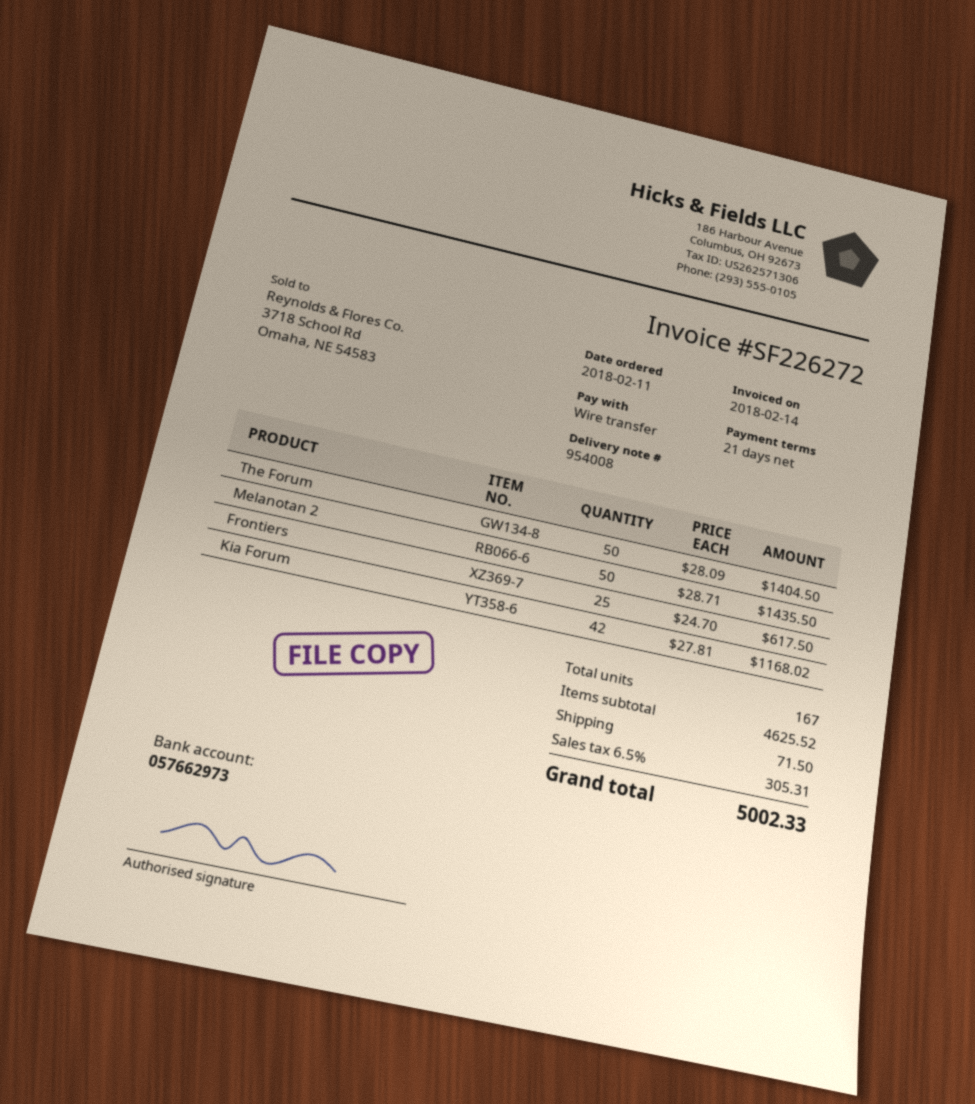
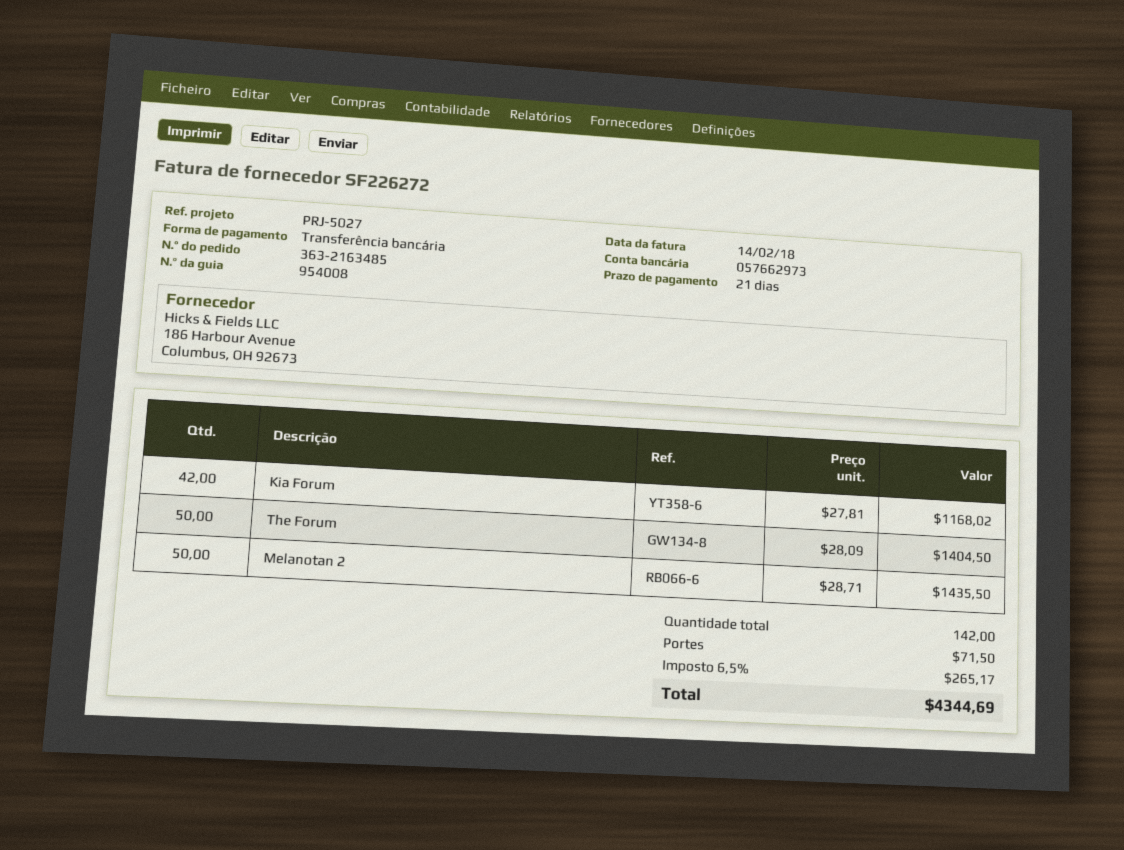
Frontiers: 25 x 24.70 = 617.50 -> none
total quantity: 167 -> 142
tax: 6.5% = 305.31 -> 6.5% = 265.17
total: 5002.33 -> 4344.69

